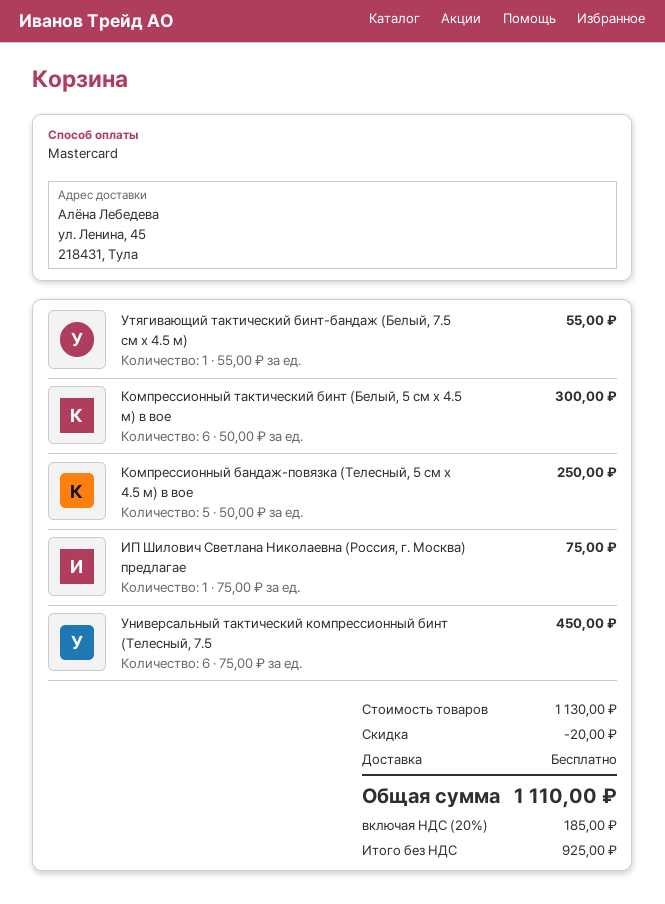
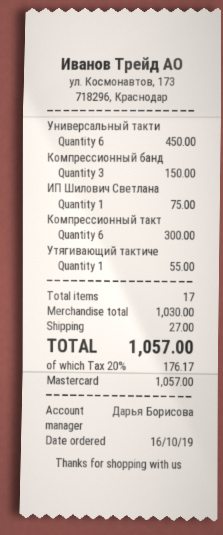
Компрессионный бандаж-повязка (Телесный, 5 см x 4.5 м) в вое: 5 for 250.00 -> 3 for 150.00
subtotal: 1130.00 -> 1030.00
discount: 20.00 -> none
shipping: 0.00 -> 27.00
tax: 20% = 185.00 -> 20% = 176.17
total: 1110.00 -> 1057.00

